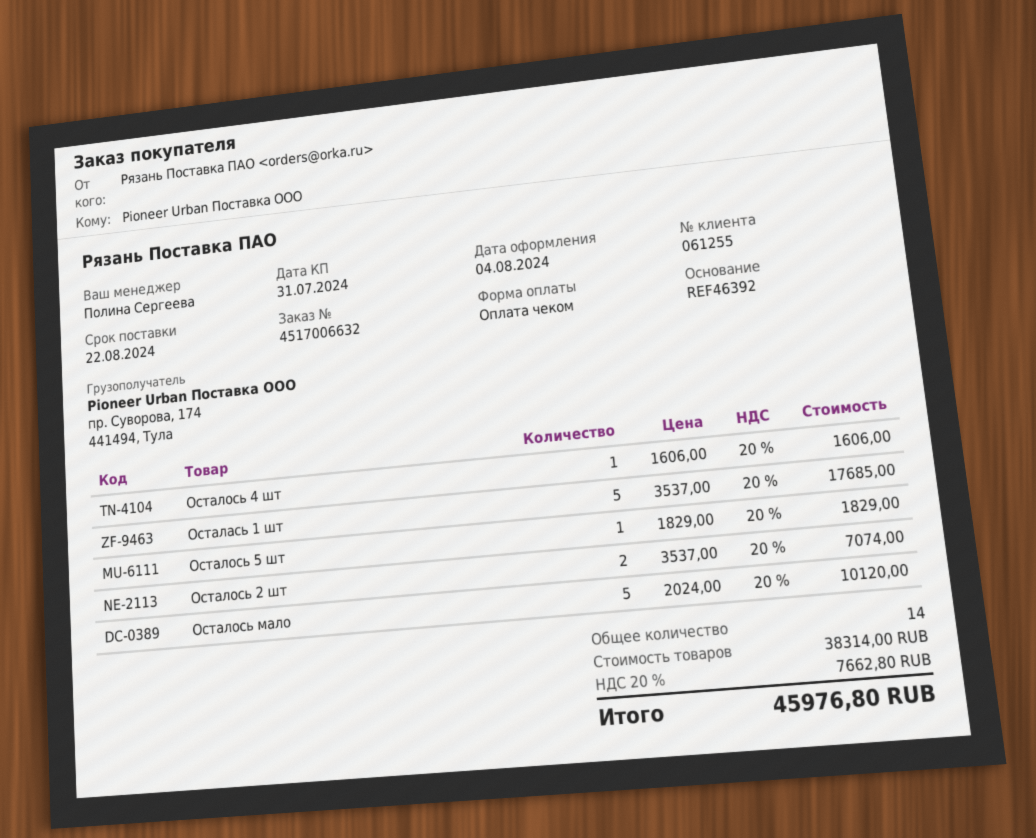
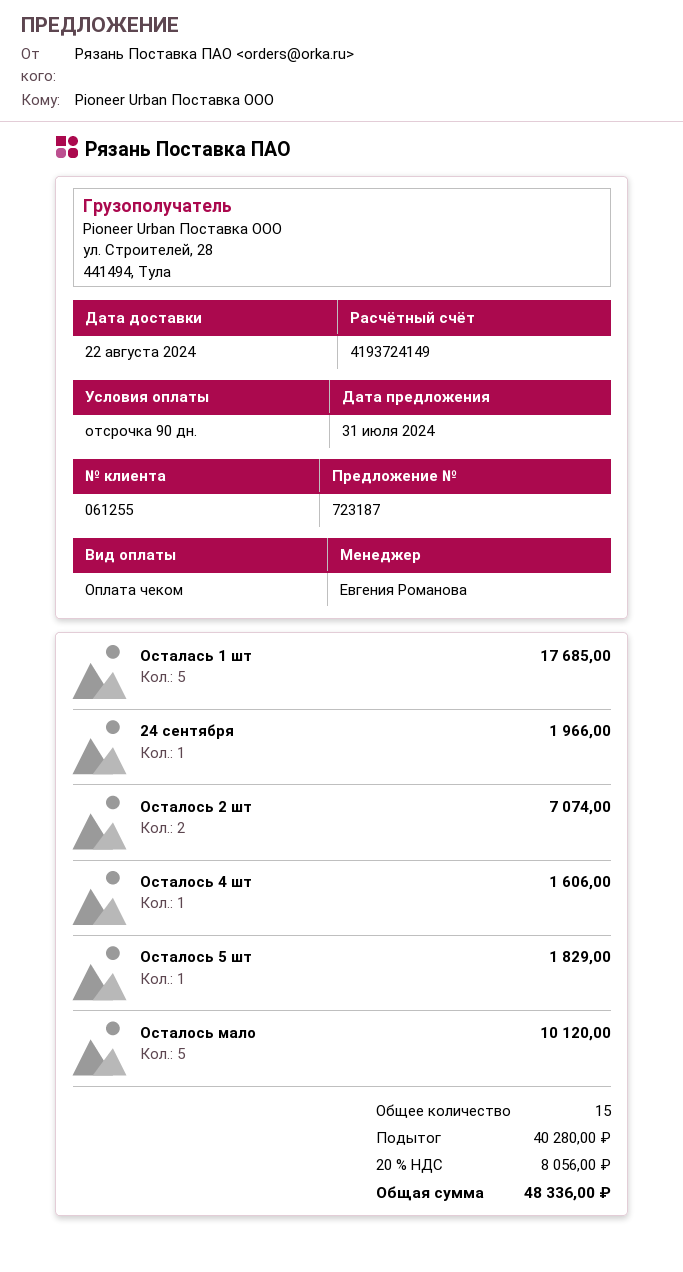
sales rep: Полина Сергеева -> Евгения Романова
ship to: пр. Суворова, 174, 441494, Тула -> ул. Строителей, 28, 441494, Тула
24 сентября: none -> 1 for 1966.00
total quantity: 14 -> 15
subtotal: 38314.00 -> 40280.00
tax: 20% = 7662.80 -> 20% = 8056.00
total: 45976.80 -> 48336.00

